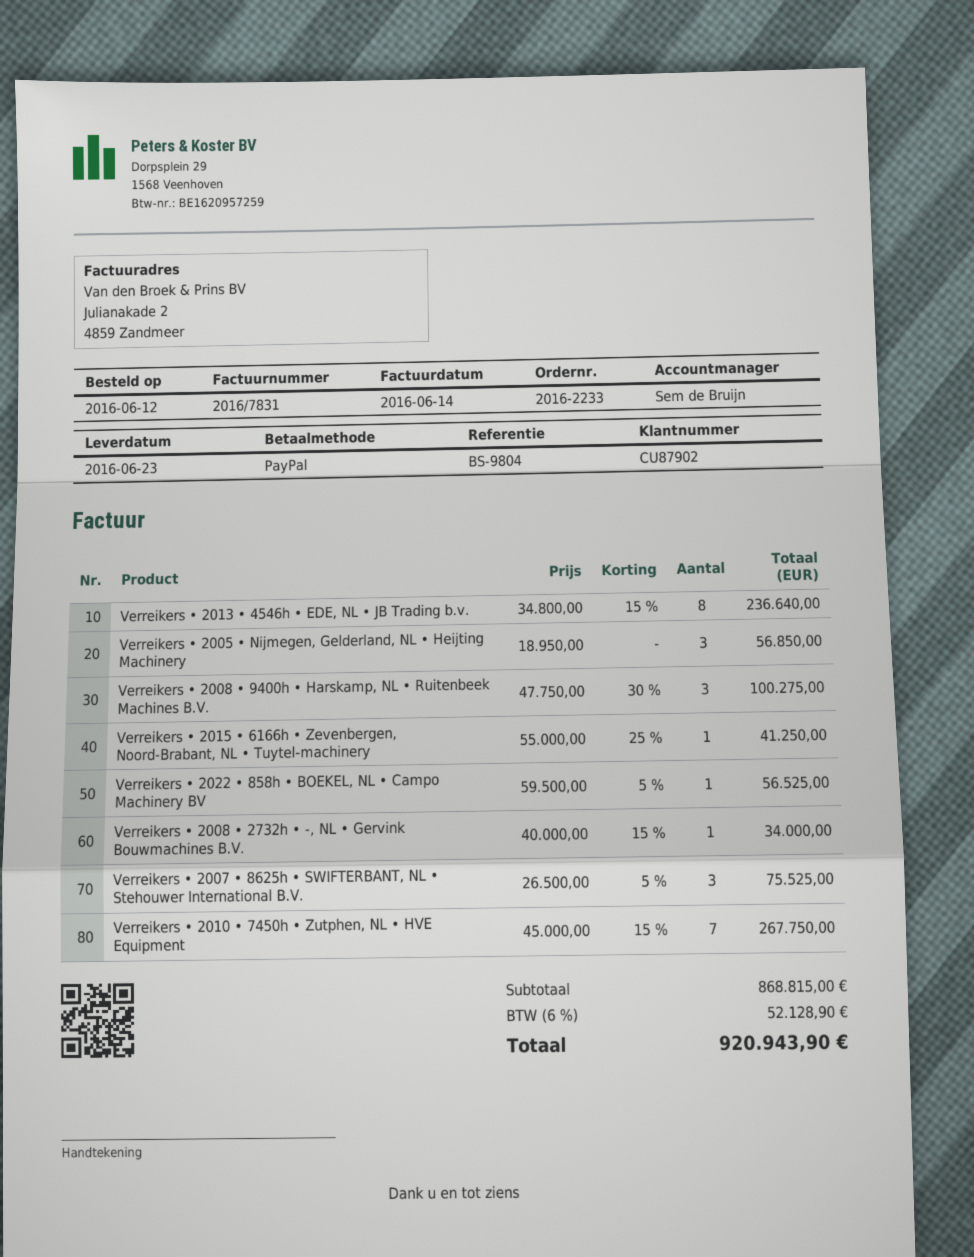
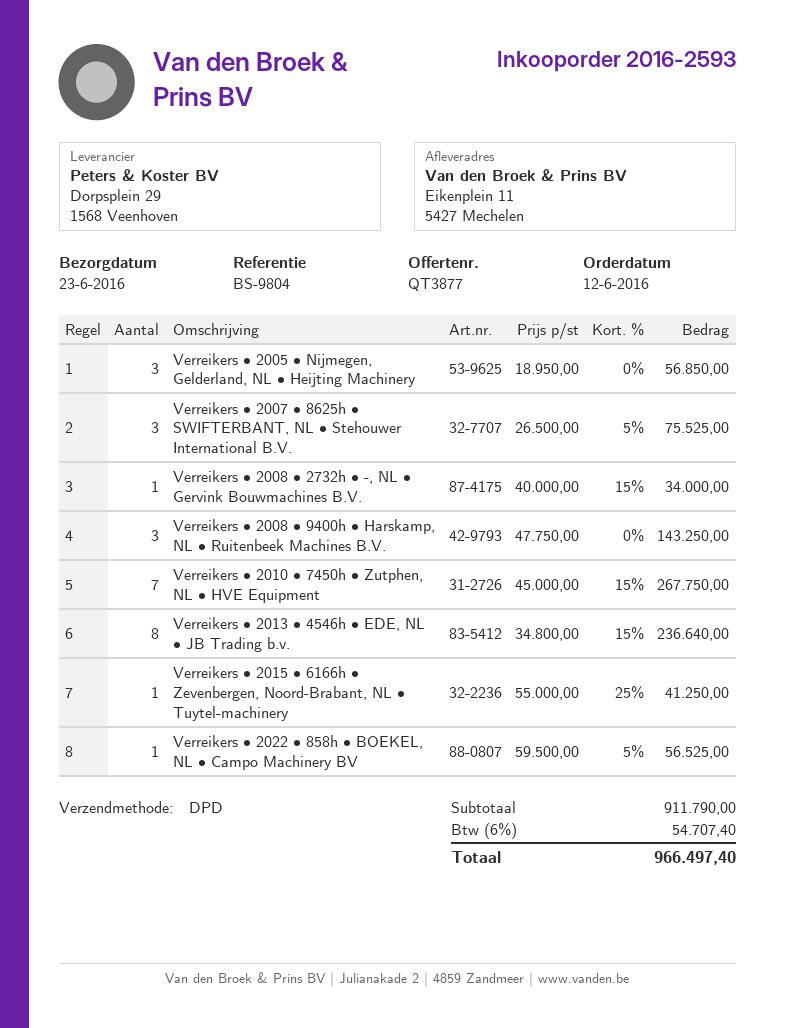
order number: 2016-2233 -> 2016-2593
Verreikers • 2008 • 9400h • Harskamp, NL • Ruitenbeek Machines B.V.: 3 x 47750.00 - 30% = 100275.00 -> 3 x 47750.00 = 143250.00
subtotal: 868815.00 -> 911790.00
tax: 6% = 52128.90 -> 6% = 54707.40
total: 920943.90 -> 966497.40

